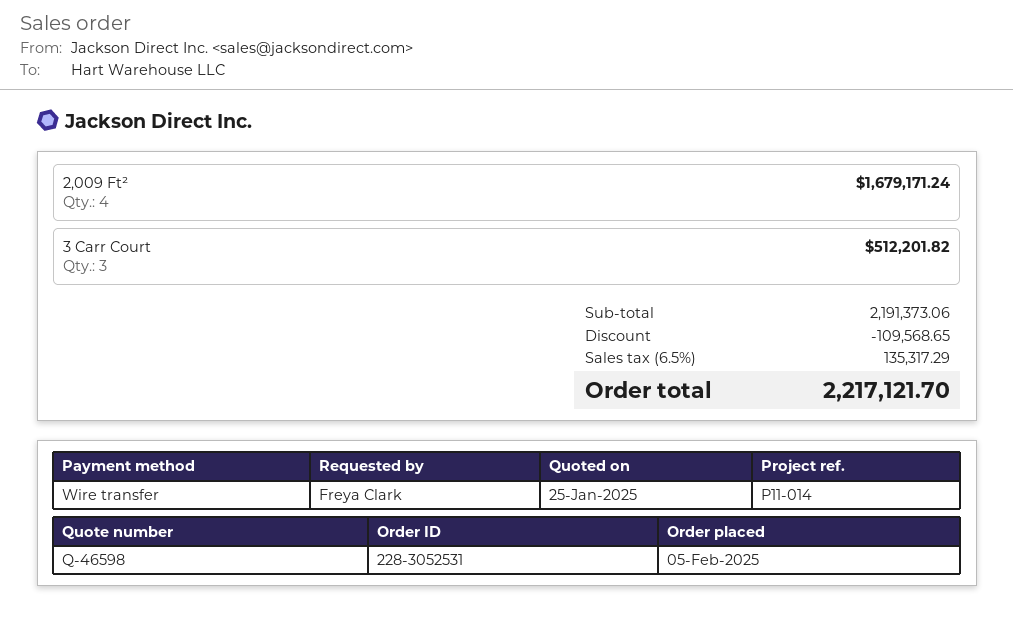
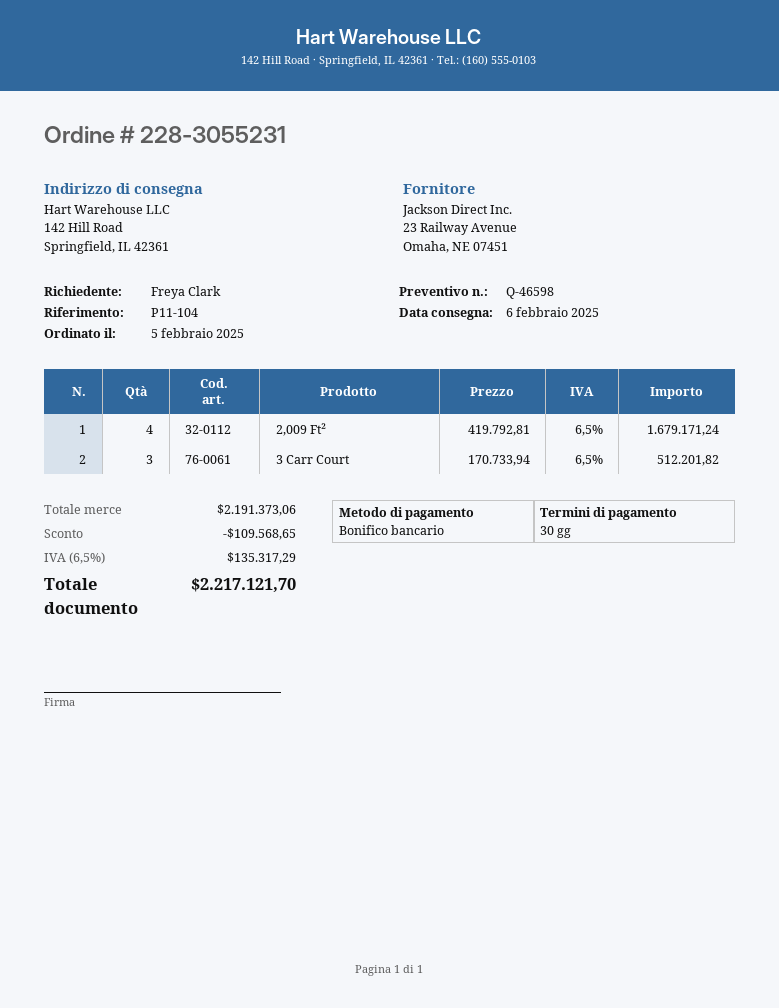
order number: 228-3052531 -> 228-3055231
reference: P11-014 -> P11-104

